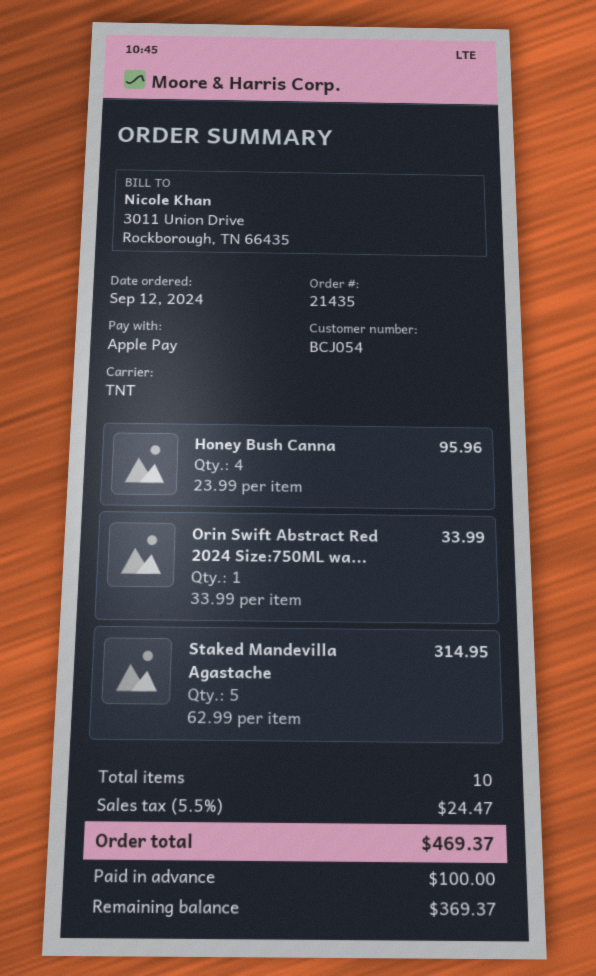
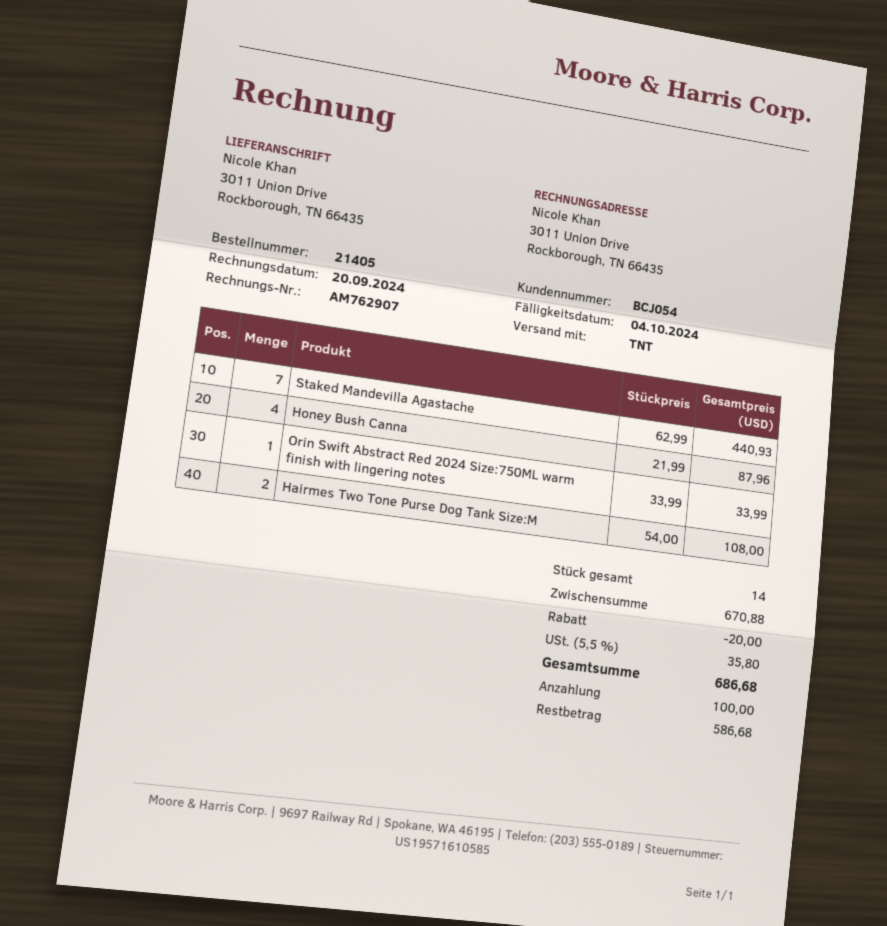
order number: 21435 -> 21405
Honey Bush Canna: 4 x 23.99 = 95.96 -> 4 x 21.99 = 87.96
Staked Mandevilla Agastache: 5 x 62.99 = 314.95 -> 7 x 62.99 = 440.93
Hairmes Two Tone Purse Dog Tank Size:M: none -> 2 x 54.00 = 108.00
total quantity: 10 -> 14
discount: none -> 20.00
tax: 5.5% = 24.47 -> 5.5% = 35.80
total: 469.37 -> 686.68
balance: 369.37 -> 586.68

